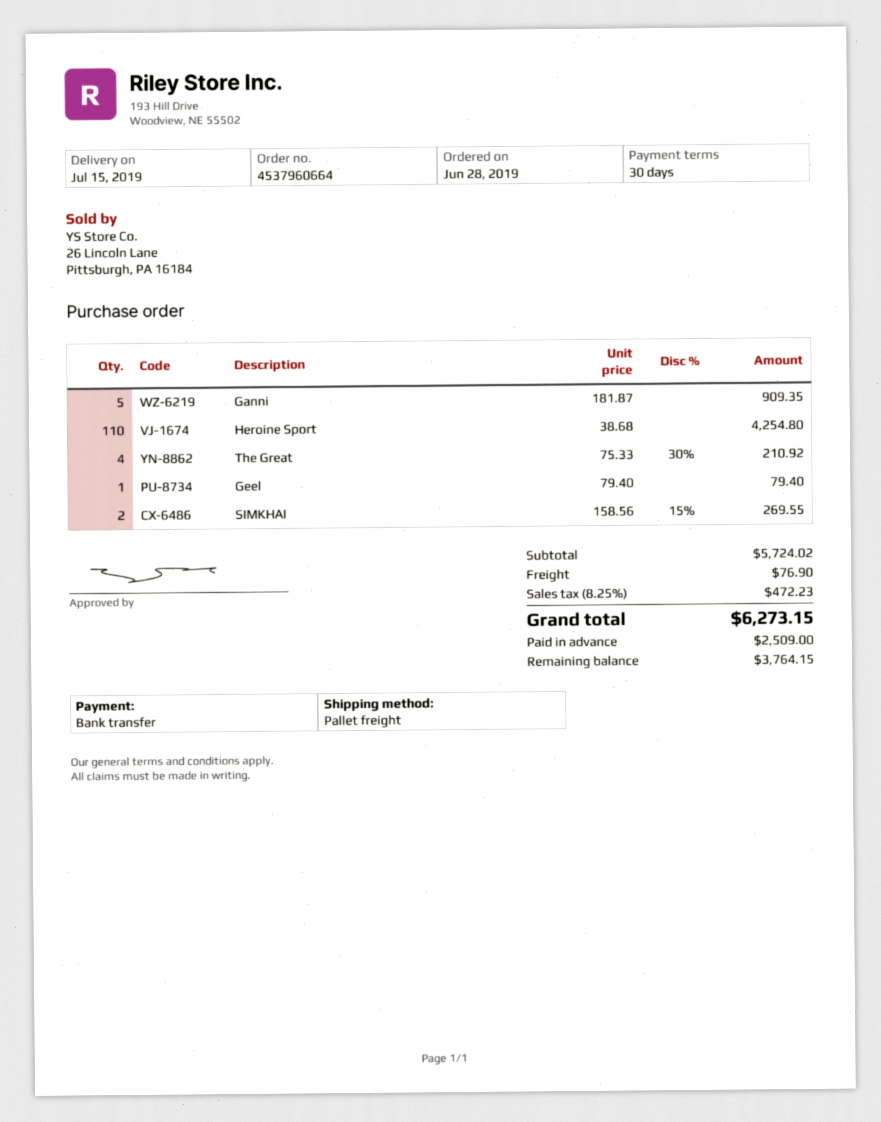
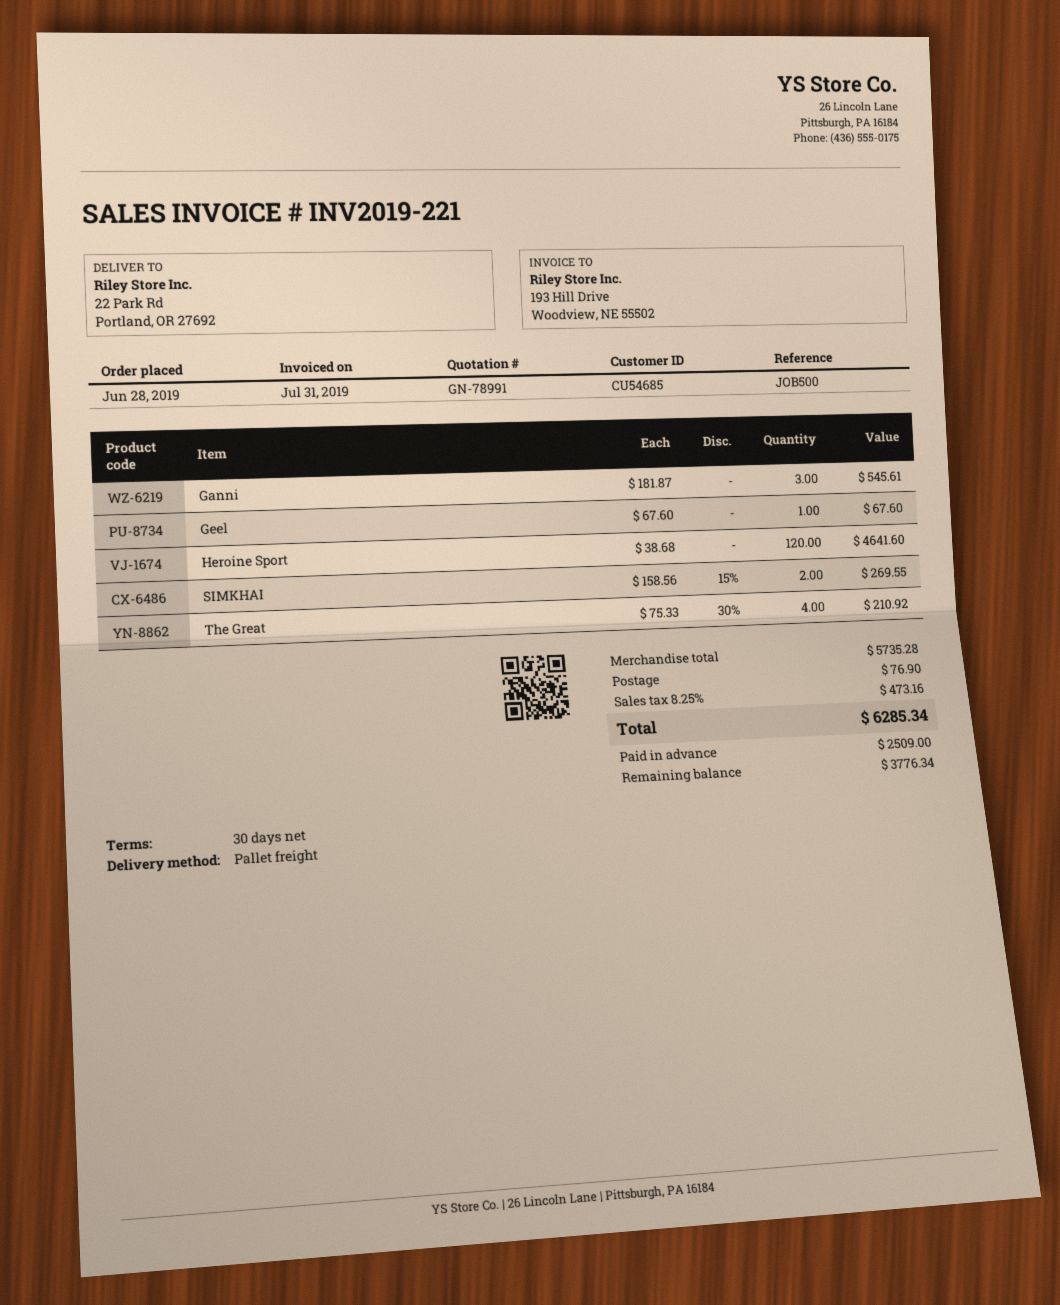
Ganni: 5 x 181.87 = 909.35 -> 3 x 181.87 = 545.61
Heroine Sport: 110 x 38.68 = 4254.80 -> 120 x 38.68 = 4641.60
Geel: 1 x 79.40 = 79.40 -> 1 x 67.60 = 67.60
subtotal: 5724.02 -> 5735.28
tax: 8.25% = 472.23 -> 8.25% = 473.16
total: 6273.15 -> 6285.34
balance: 3764.15 -> 3776.34

